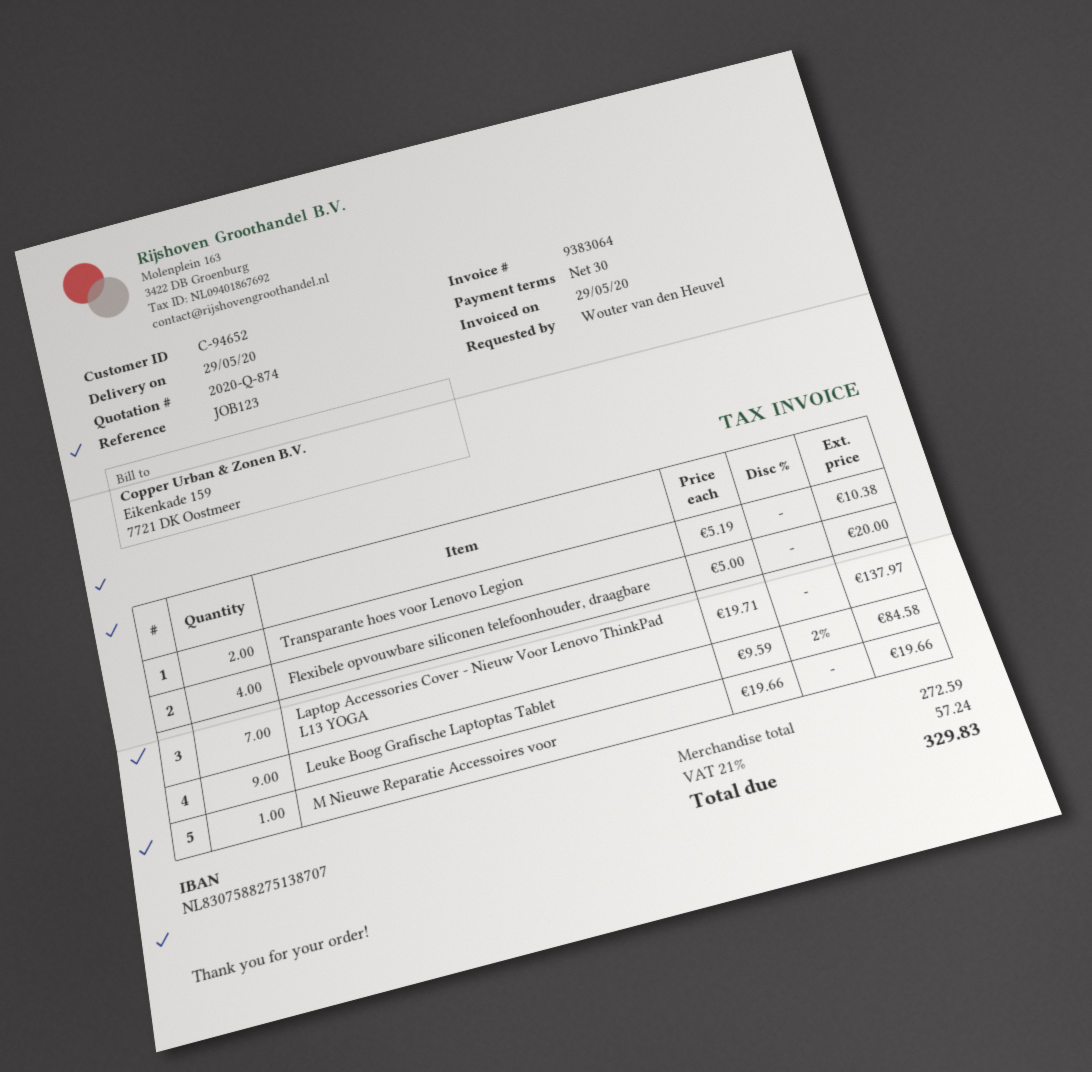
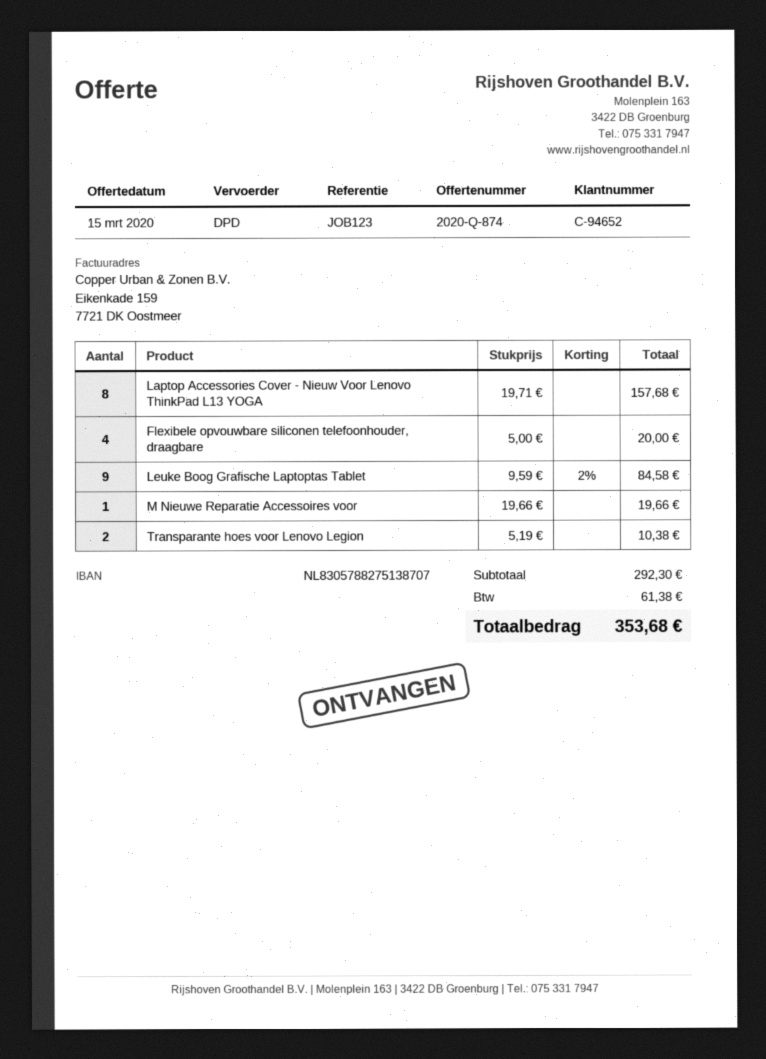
bank account: NL8307588275138707 -> NL8305788275138707
Laptop Accessories Cover - Nieuw Voor Lenovo ThinkPad L13 YOGA: 7 x 19.71 = 137.97 -> 8 x 19.71 = 157.68
subtotal: 272.59 -> 292.30
tax: 57.24 -> 61.38
total: 329.83 -> 353.68

